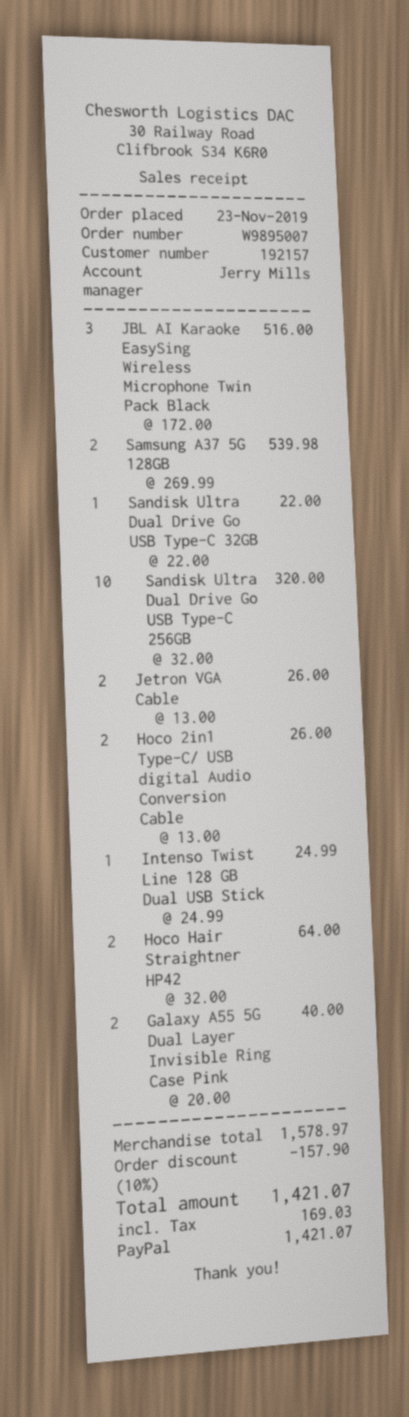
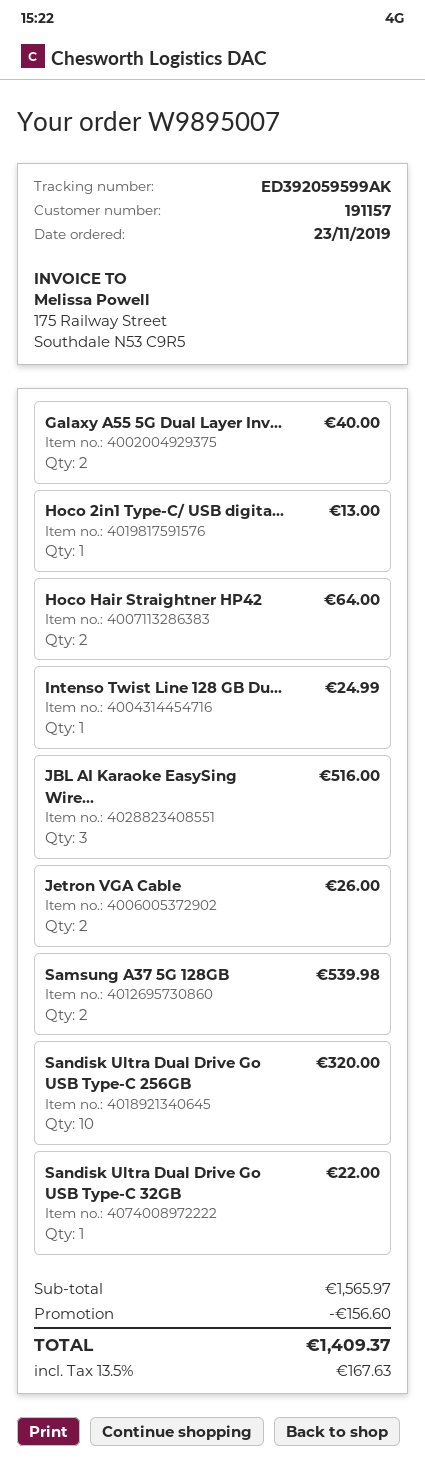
customer number: 192157 -> 191157
Hoco 2in1 Type-C/ USB digital Audio Conversion Cable: 2 for 26.00 -> 1 for 13.00
subtotal: 1578.97 -> 1565.97
discount: 157.90 -> 156.60
tax: 169.03 -> 167.63
total: 1421.07 -> 1409.37

